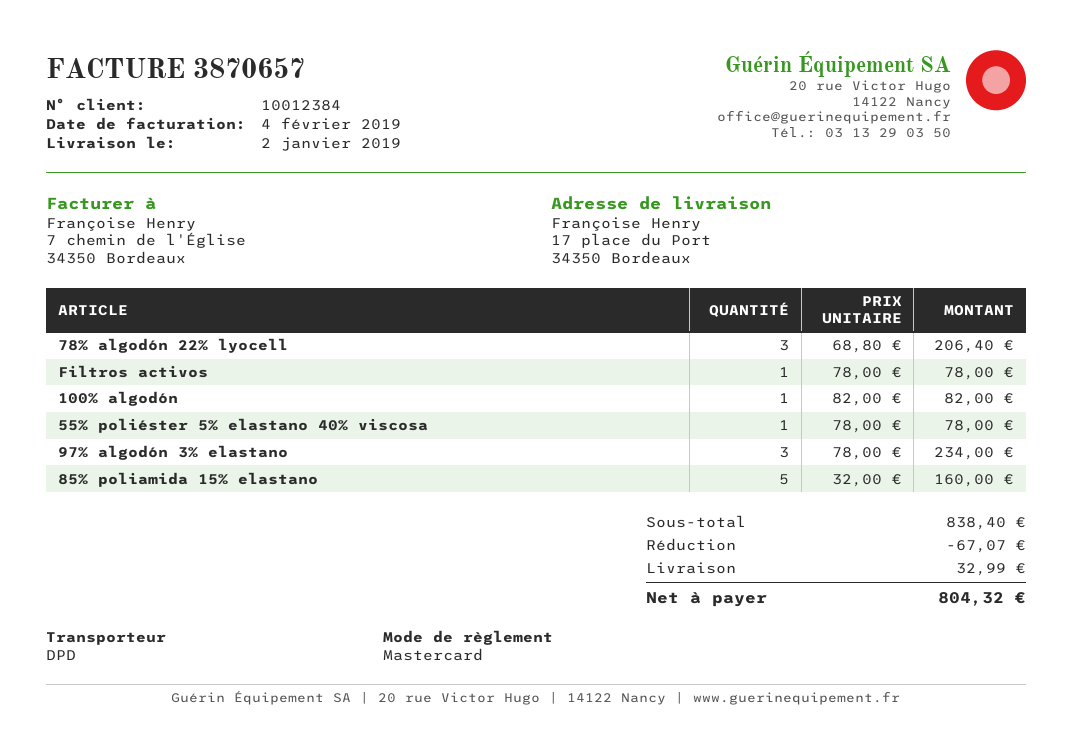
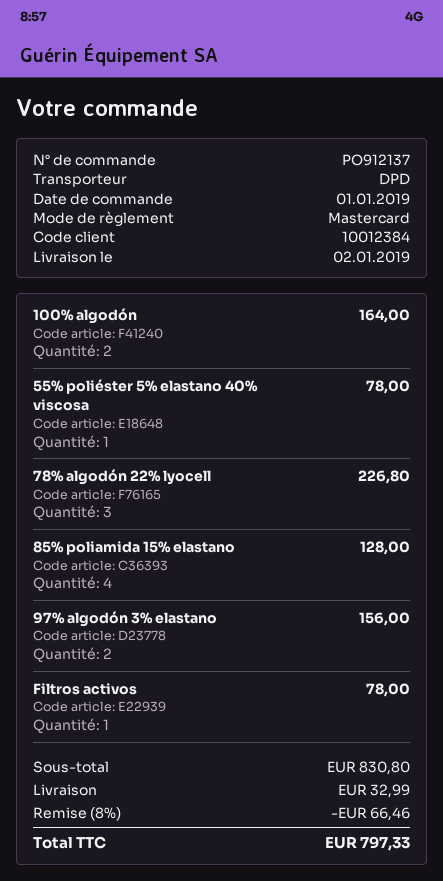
78% algodón 22% lyocell: 3 for 206.40 -> 3 for 226.80
100% algodón: 1 for 82.00 -> 2 for 164.00
97% algodón 3% elastano: 3 for 234.00 -> 2 for 156.00
85% poliamida 15% elastano: 5 for 160.00 -> 4 for 128.00
subtotal: 838.40 -> 830.80
discount: 67.07 -> 66.46
total: 804.32 -> 797.33

